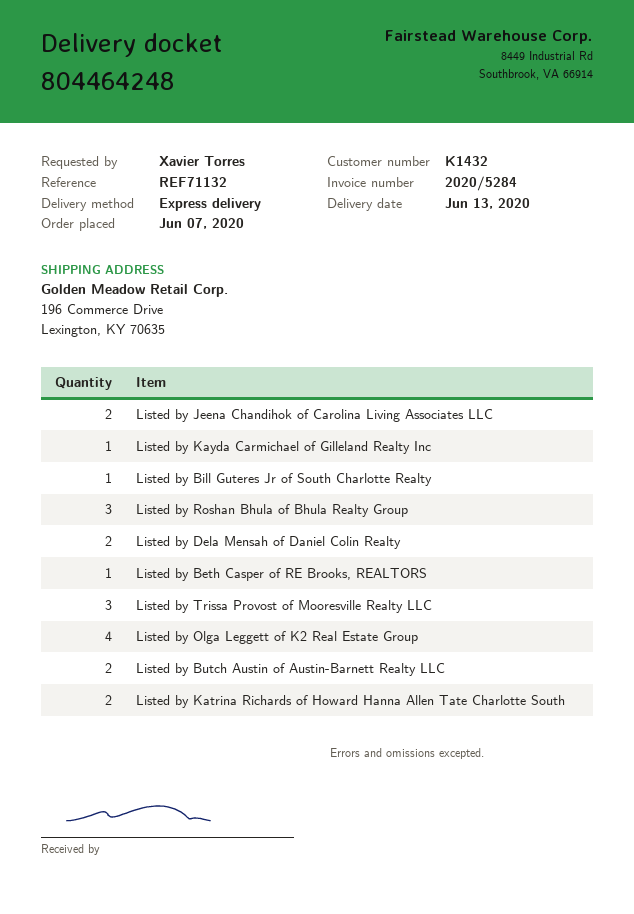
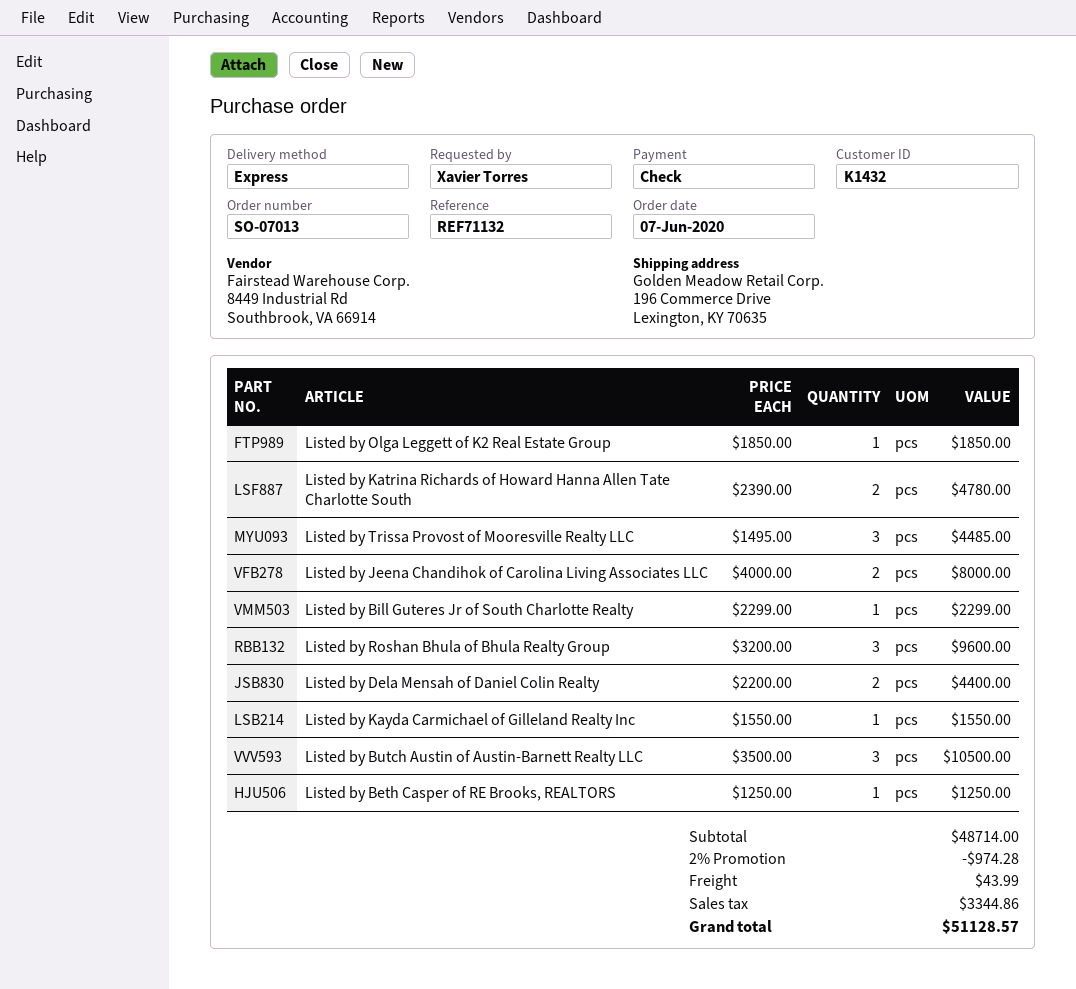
Listed by Olga Leggett of K2 Real Estate Group: 4 -> 1
Listed by Butch Austin of Austin-Barnett Realty LLC: 2 -> 3

